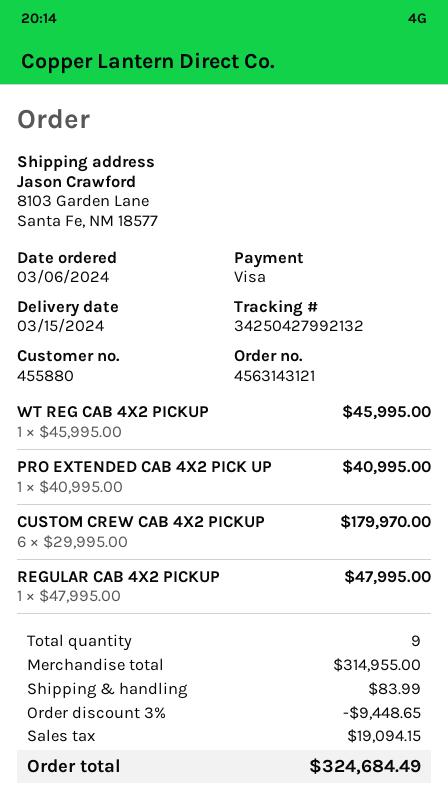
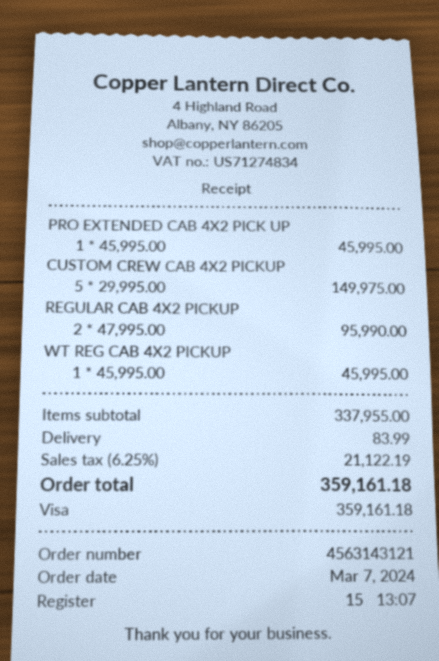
order date: 2024-03-06 -> 2024-03-07
PRO EXTENDED CAB 4X2 PICK UP: 1 x 40995.00 = 40995.00 -> 1 x 45995.00 = 45995.00
CUSTOM CREW CAB 4X2 PICKUP: 6 x 29995.00 = 179970.00 -> 5 x 29995.00 = 149975.00
REGULAR CAB 4X2 PICKUP: 1 x 47995.00 = 47995.00 -> 2 x 47995.00 = 95990.00
subtotal: 314955.00 -> 337955.00
discount: 3% = 9448.65 -> none
tax: 19094.15 -> 21122.19
total: 324684.49 -> 359161.18

